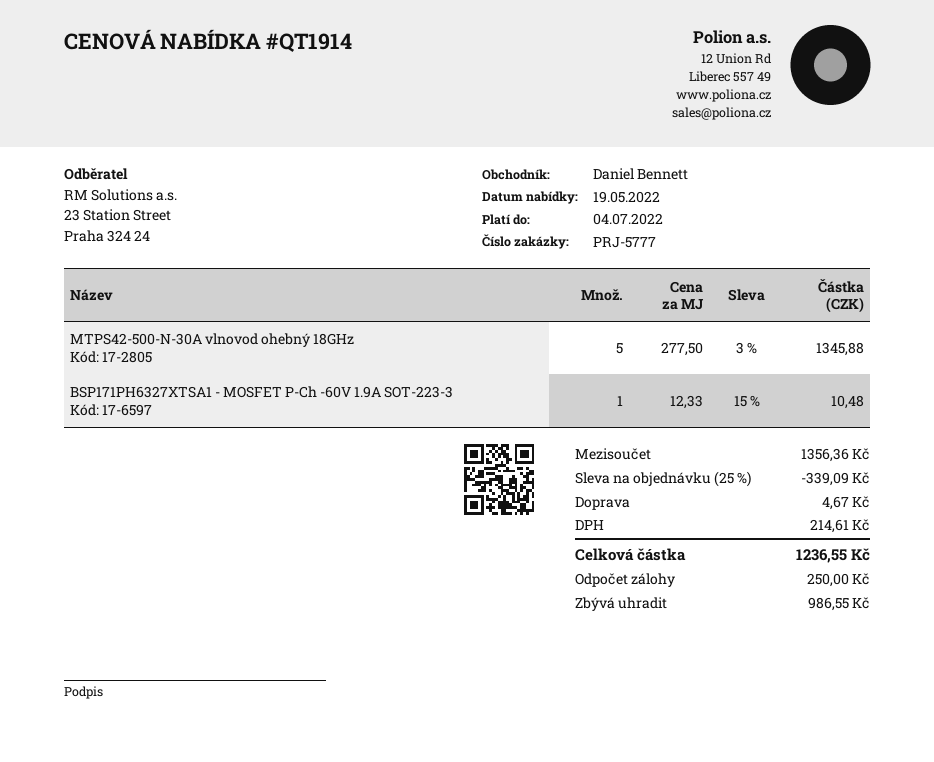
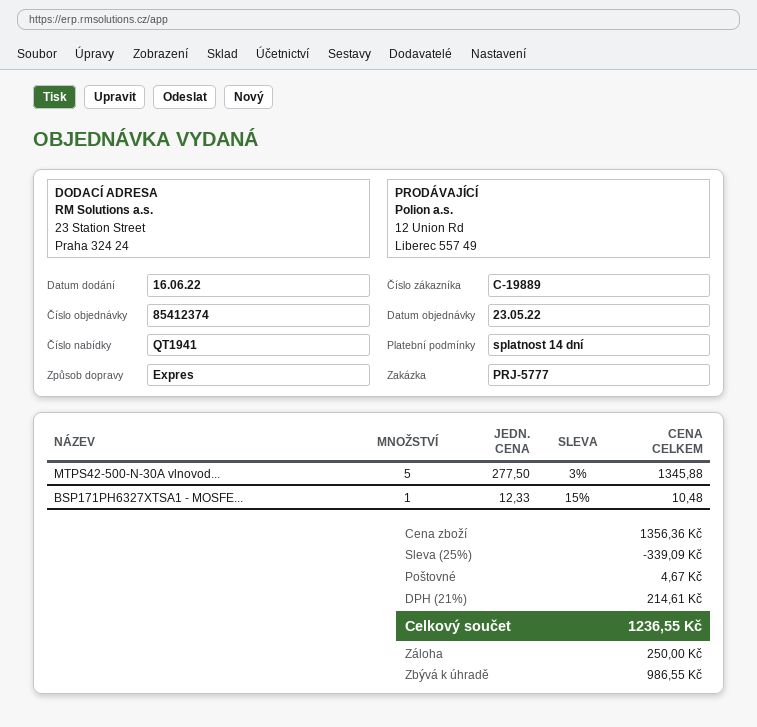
quote number: QT1914 -> QT1941

